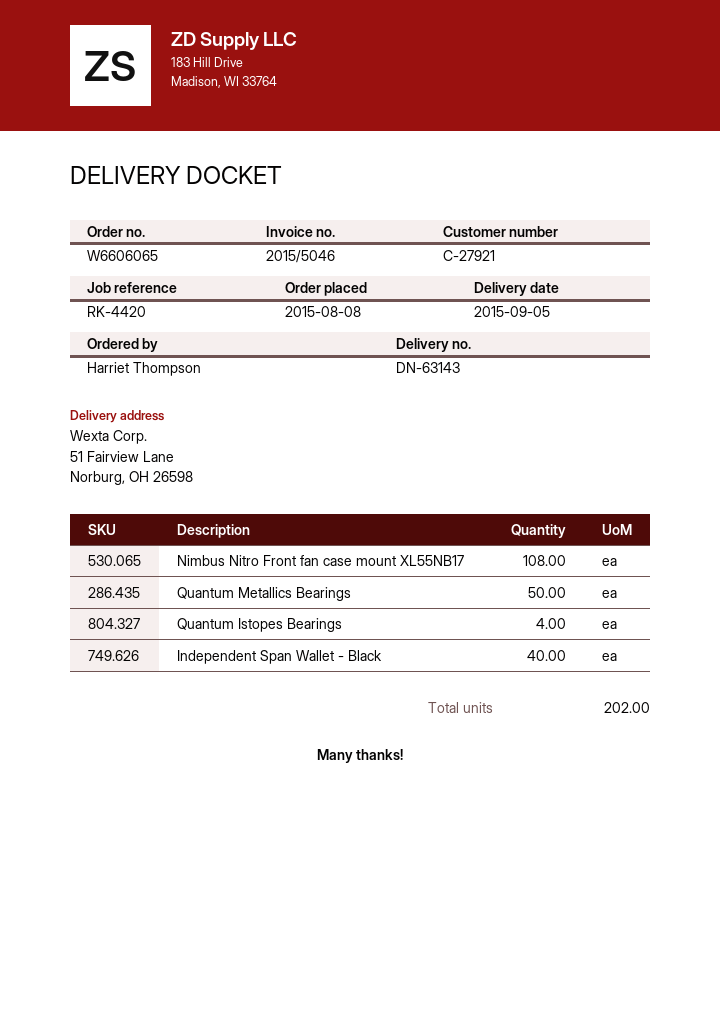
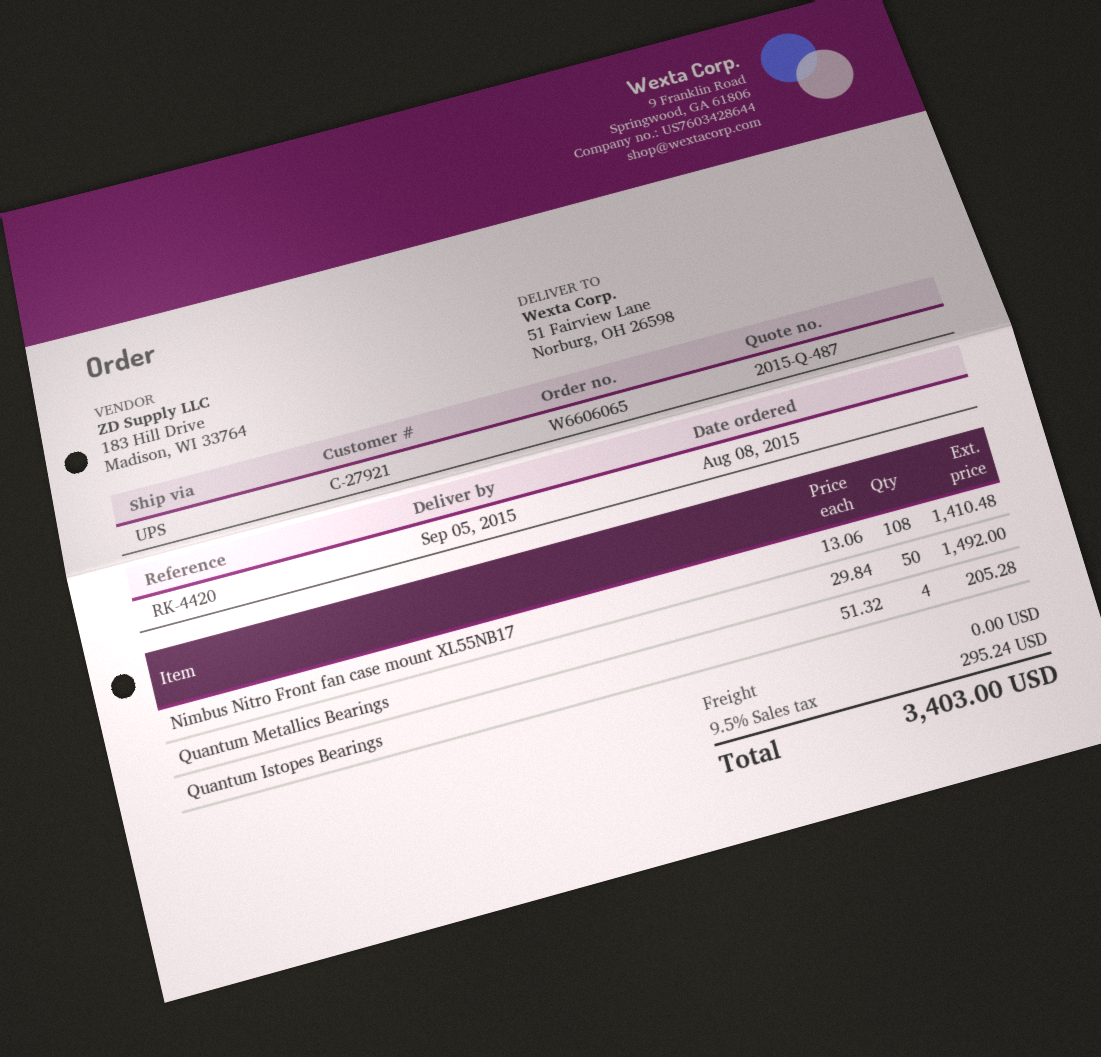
Independent Span Wallet - Black: 40 -> none

